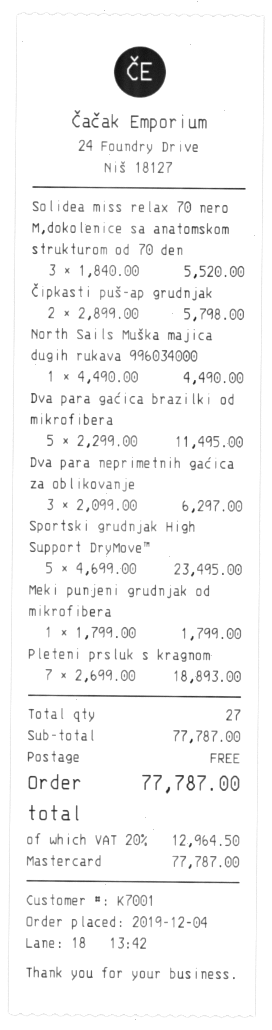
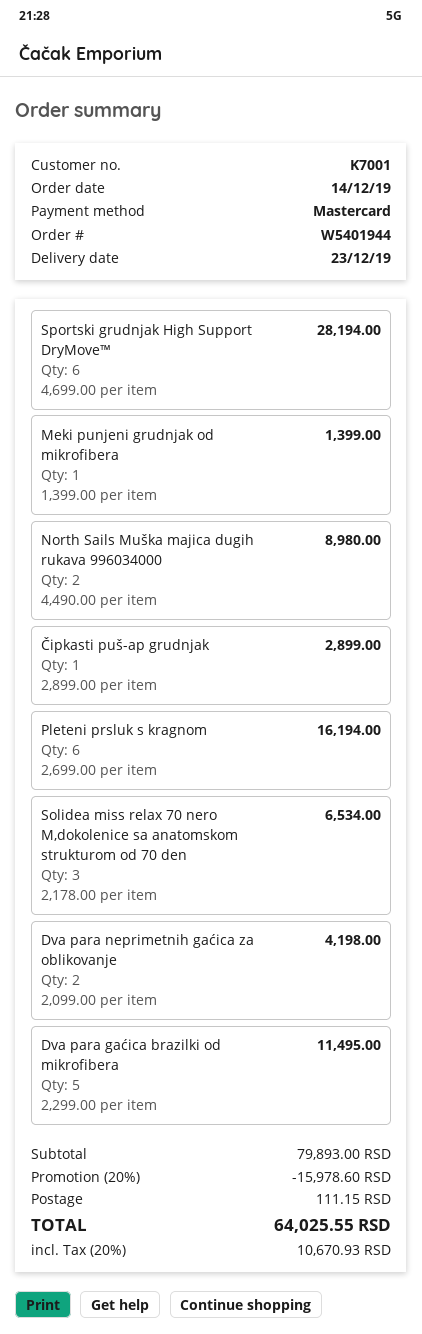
order date: 2019-12-04 -> 2019-12-14
Solidea miss relax 70 nero M,dokolenice sa anatomskom strukturom od 70 den: 3 x 1840.00 = 5520.00 -> 3 x 2178.00 = 6534.00
Čipkasti puš-ap grudnjak: 2 x 2899.00 = 5798.00 -> 1 x 2899.00 = 2899.00
North Sails Muška majica dugih rukava 996034000: 1 x 4490.00 = 4490.00 -> 2 x 4490.00 = 8980.00
Dva para neprimetnih gaćica za oblikovanje: 3 x 2099.00 = 6297.00 -> 2 x 2099.00 = 4198.00
Sportski grudnjak High Support DryMove™: 5 x 4699.00 = 23495.00 -> 6 x 4699.00 = 28194.00
Meki punjeni grudnjak od mikrofibera: 1 x 1799.00 = 1799.00 -> 1 x 1399.00 = 1399.00
Pleteni prsluk s kragnom: 7 x 2699.00 = 18893.00 -> 6 x 2699.00 = 16194.00
subtotal: 77787.00 -> 79893.00
discount: none -> 20% = 15978.60
shipping: 0.00 -> 111.15
tax: 20% = 12964.50 -> 20% = 10670.93
total: 77787.00 -> 64025.55

